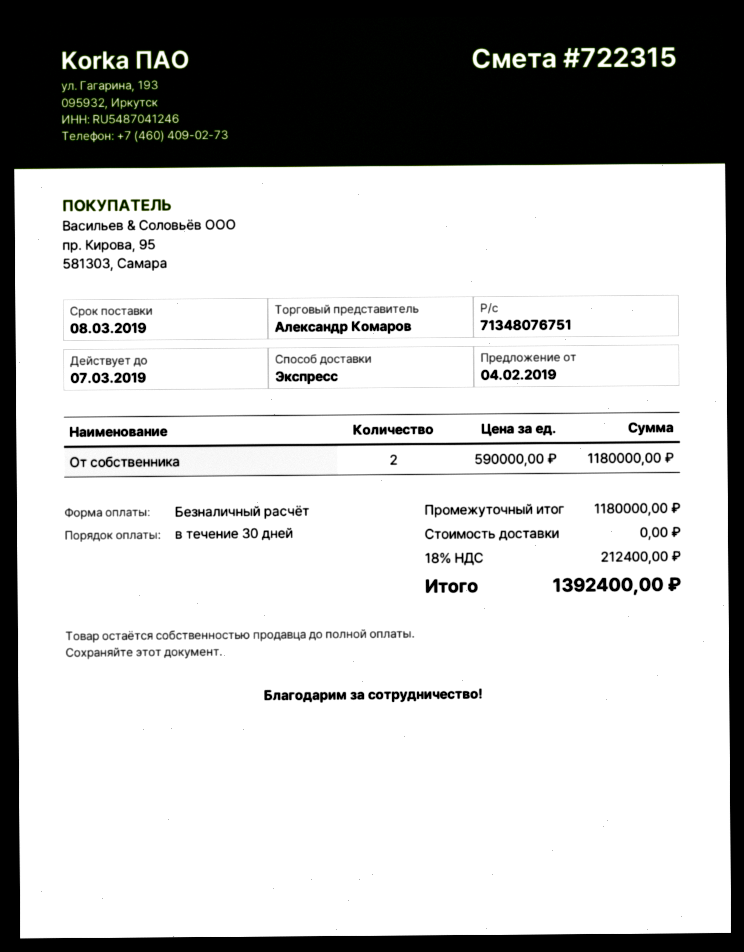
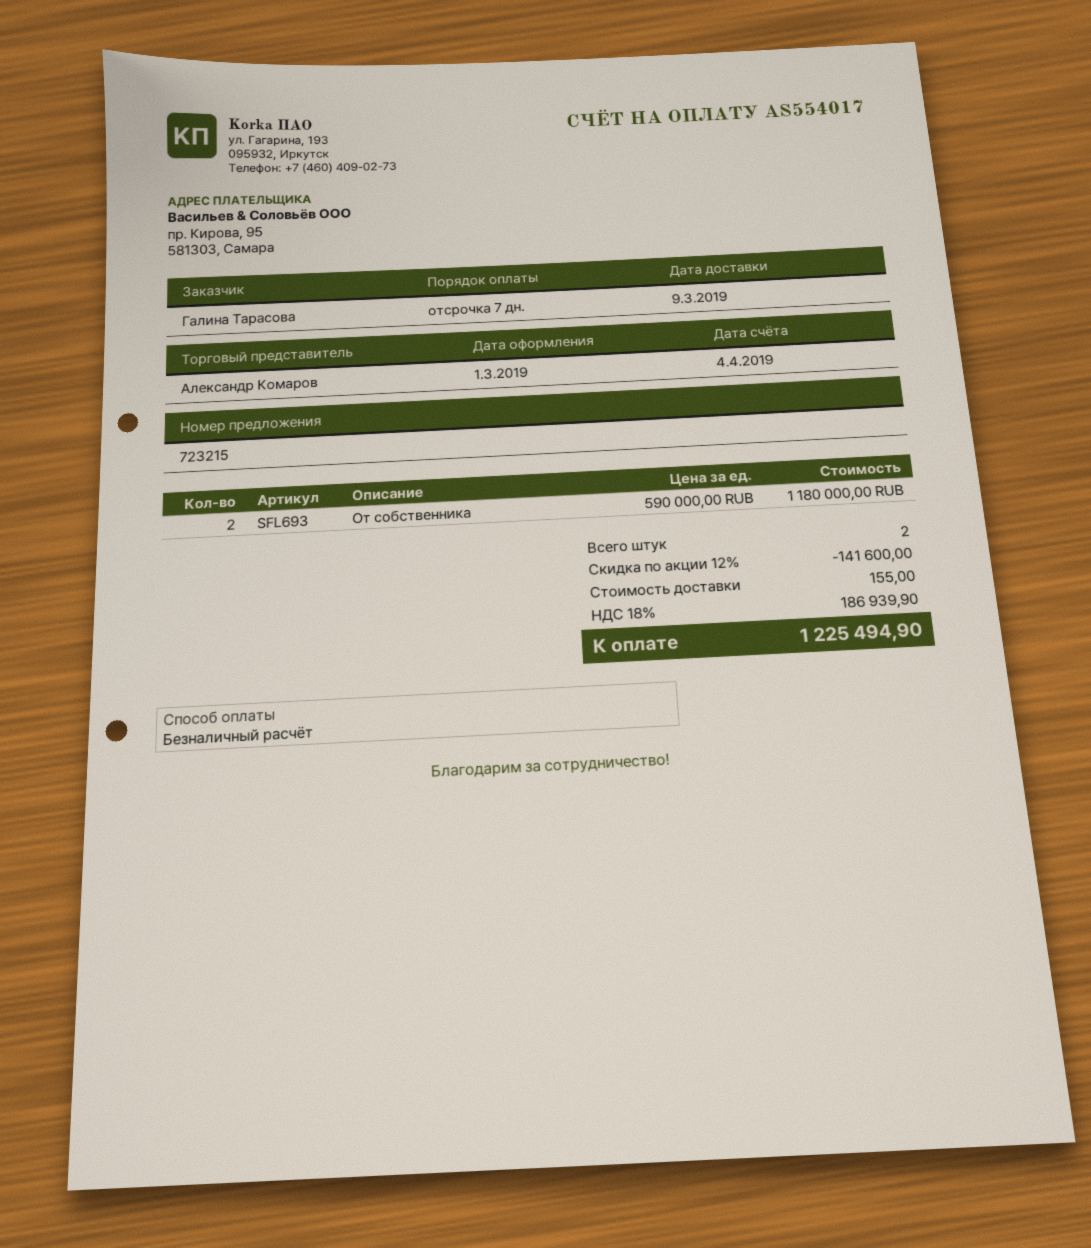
quote number: 722315 -> 723215
delivery date: 2019-03-08 -> 2019-03-09
payment terms: 30 days -> 7 days
discount: none -> 12% = 141600.00
shipping: 0.00 -> 155.00
tax: 18% = 212400.00 -> 18% = 186939.90
total: 1392400.00 -> 1225494.90

